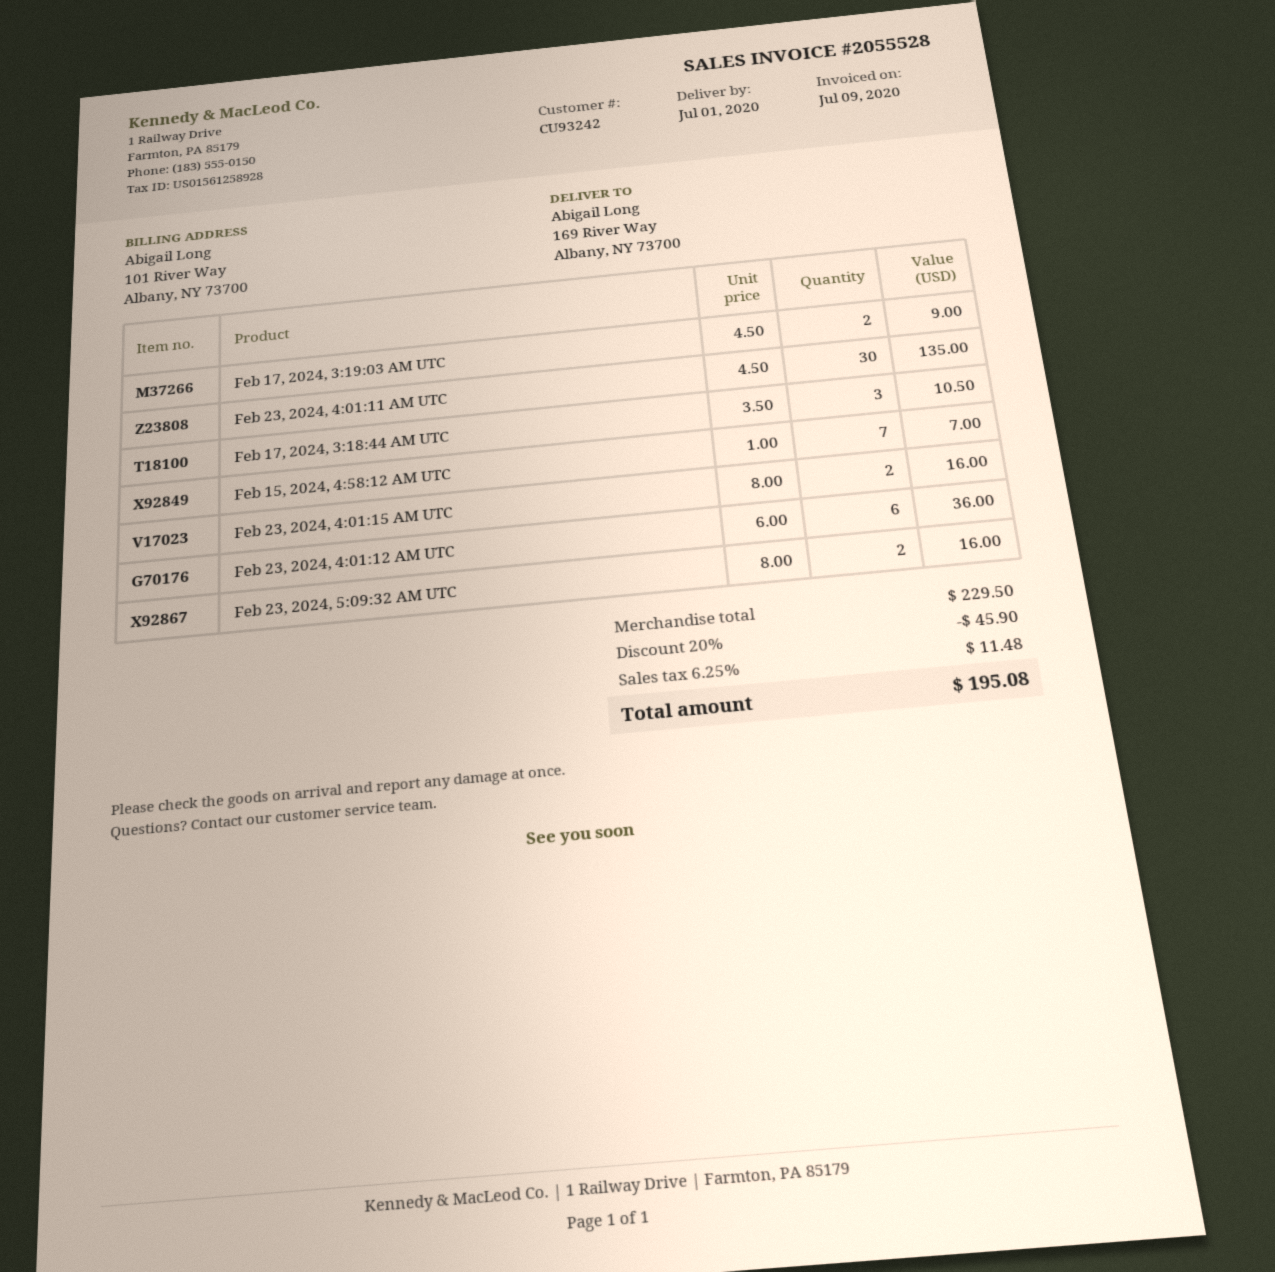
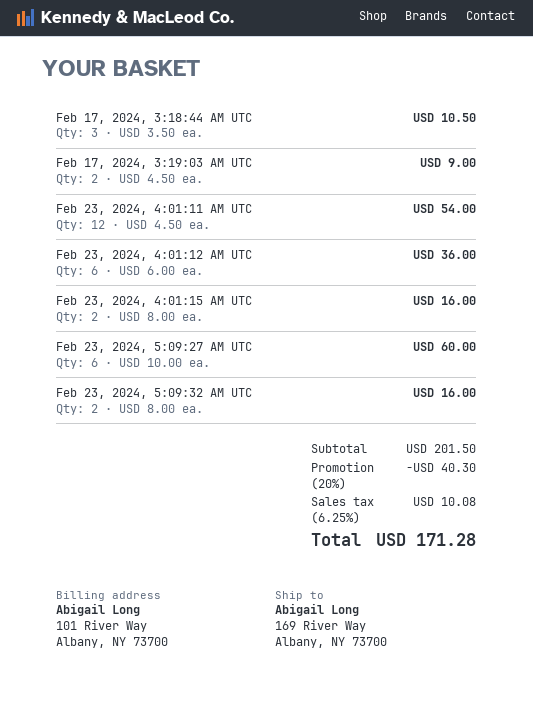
Feb 23, 2024, 4:01:11 AM UTC: 30 x 4.50 = 135.00 -> 12 x 4.50 = 54.00
Feb 15, 2024, 4:58:12 AM UTC: 7 x 1.00 = 7.00 -> none
Feb 23, 2024, 5:09:27 AM UTC: none -> 6 x 10.00 = 60.00
subtotal: 229.50 -> 201.50
discount: 20% = 45.90 -> 20% = 40.30
tax: 6.25% = 11.48 -> 6.25% = 10.08
total: 195.08 -> 171.28

